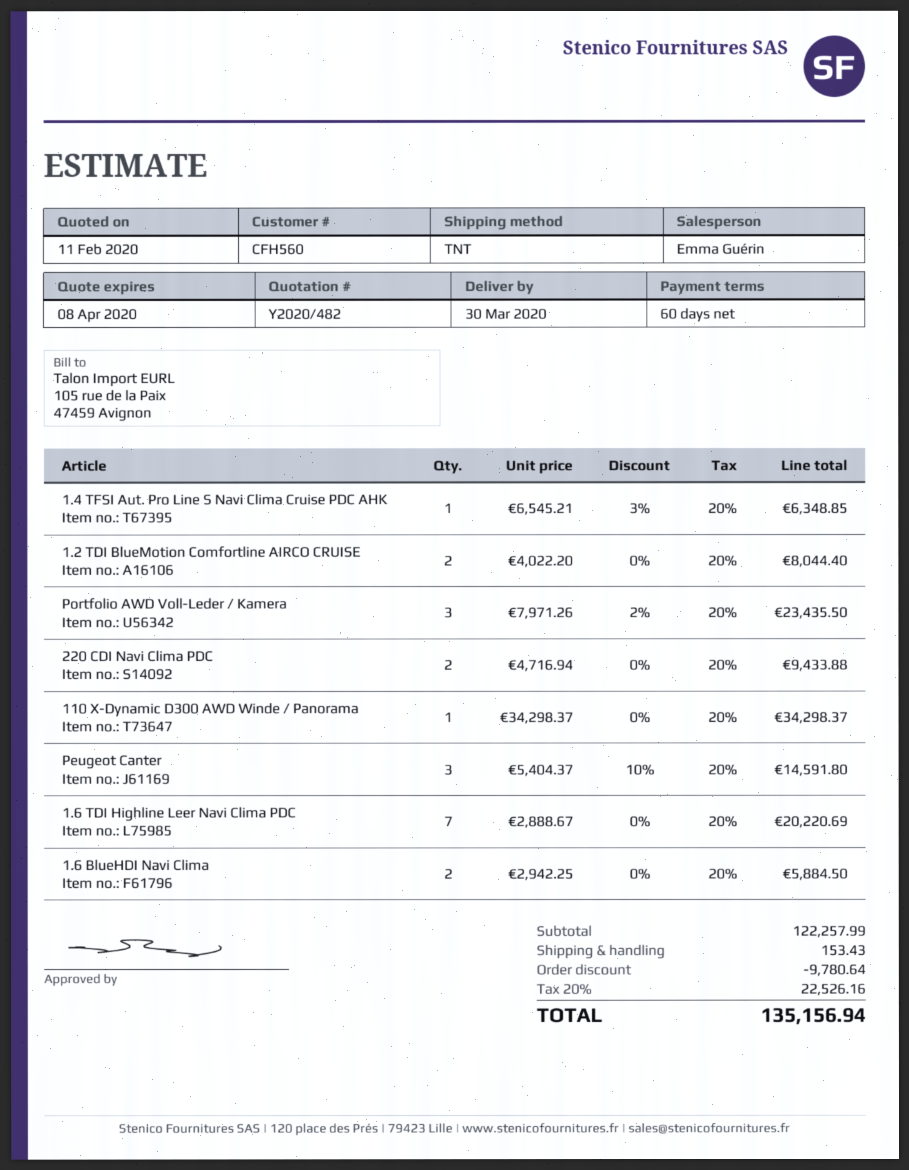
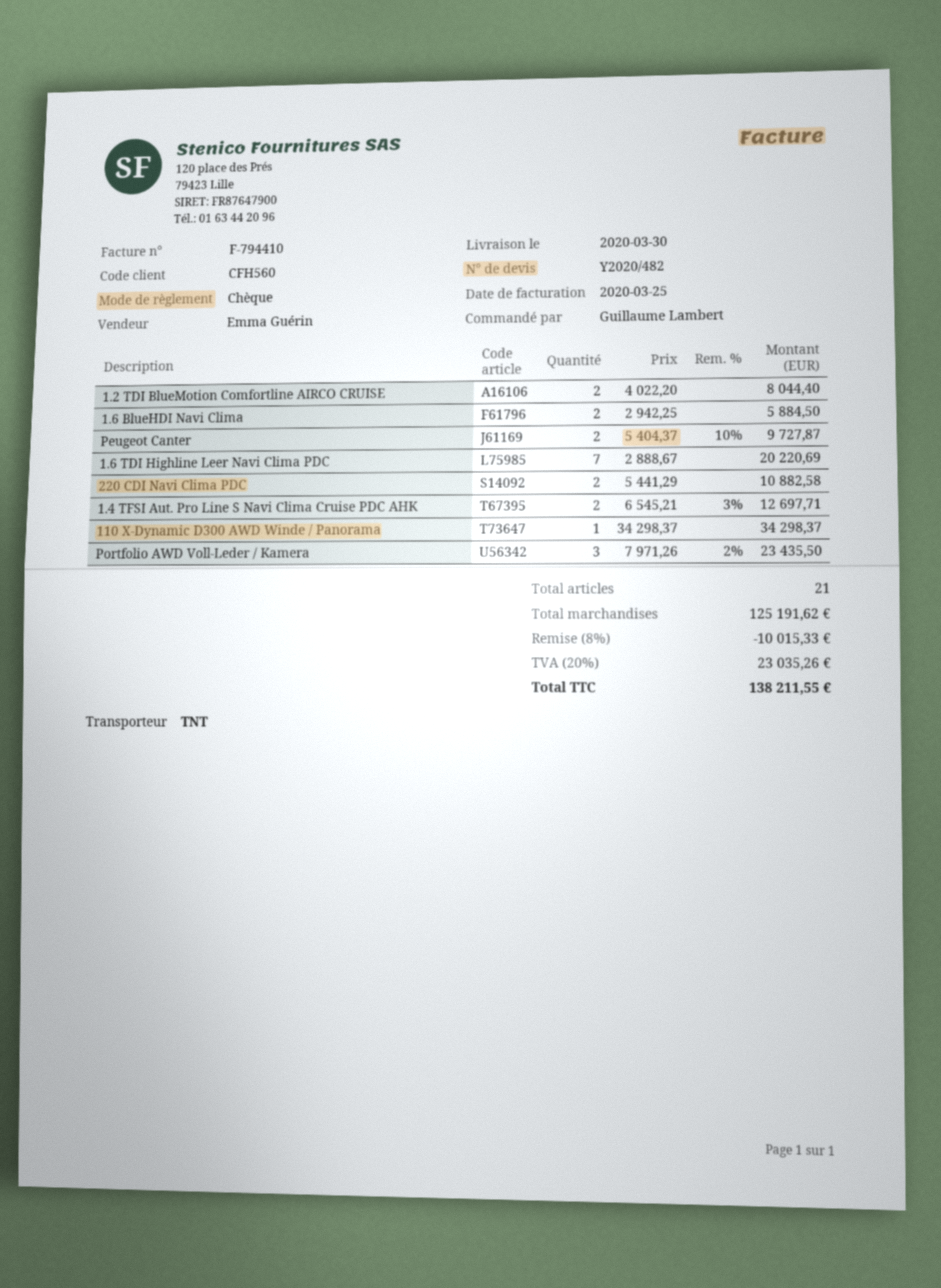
1.4 TFSI Aut. Pro Line S Navi Clima Cruise PDC AHK: 1 x 6545.21 - 3% = 6348.85 -> 2 x 6545.21 - 3% = 12697.71
220 CDI Navi Clima PDC: 2 x 4716.94 = 9433.88 -> 2 x 5441.29 = 10882.58
Peugeot Canter: 3 x 5404.37 - 10% = 14591.80 -> 2 x 5404.37 - 10% = 9727.87
subtotal: 122257.99 -> 125191.62
discount: 9780.64 -> 10015.33
shipping: 153.43 -> none
tax: 20% = 22526.16 -> 20% = 23035.26
total: 135156.94 -> 138211.55

